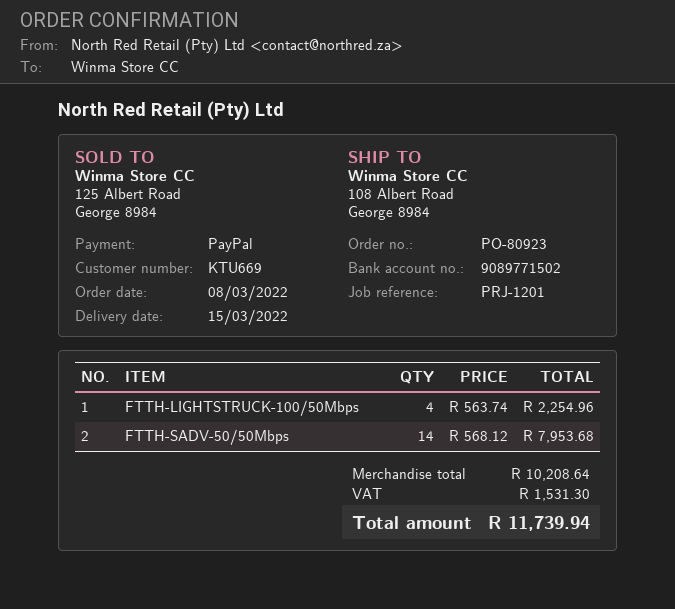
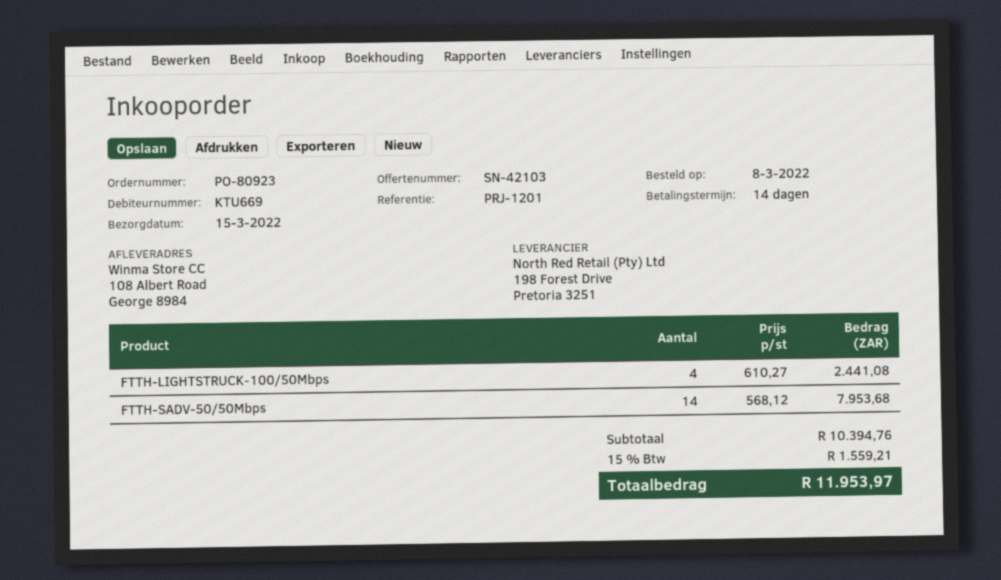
FTTH-LIGHTSTRUCK-100/50Mbps: 4 x 563.74 = 2254.96 -> 4 x 610.27 = 2441.08
subtotal: 10208.64 -> 10394.76
tax: 1531.30 -> 1559.21
total: 11739.94 -> 11953.97

